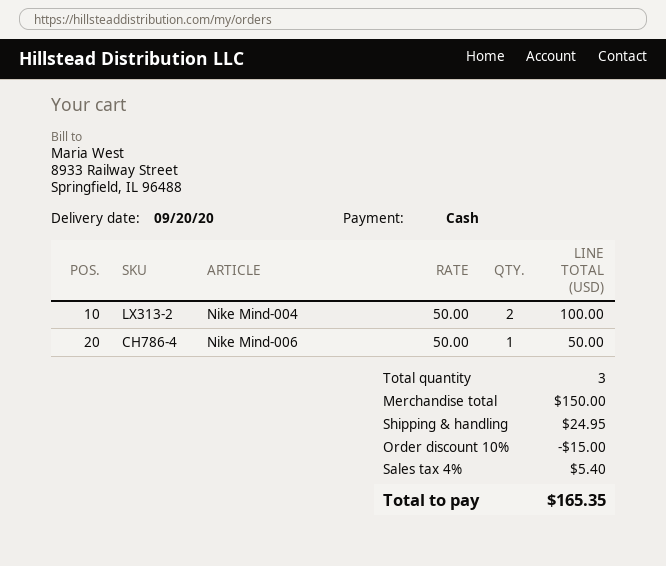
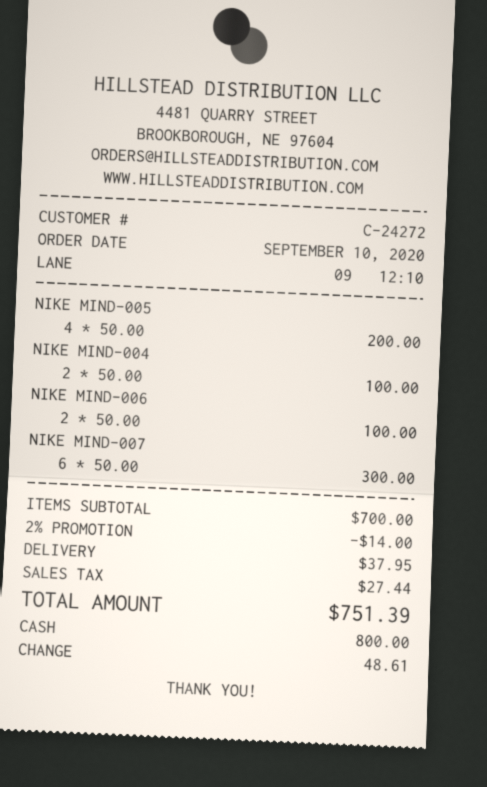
Nike Mind-006: 1 x 50.00 = 50.00 -> 2 x 50.00 = 100.00
NIKE MIND-005: none -> 4 x 50.00 = 200.00
NIKE MIND-007: none -> 6 x 50.00 = 300.00
subtotal: 150.00 -> 700.00
discount: 10% = 15.00 -> 2% = 14.00
shipping: 24.95 -> 37.95
tax: 5.40 -> 27.44
total: 165.35 -> 751.39

